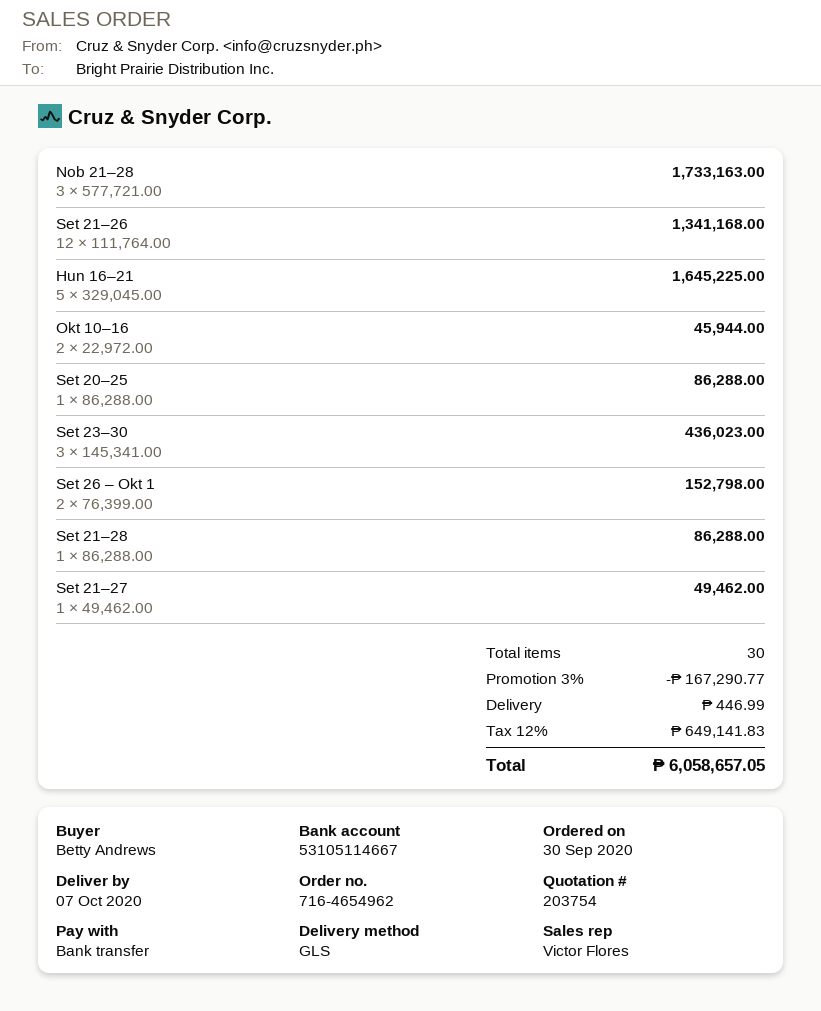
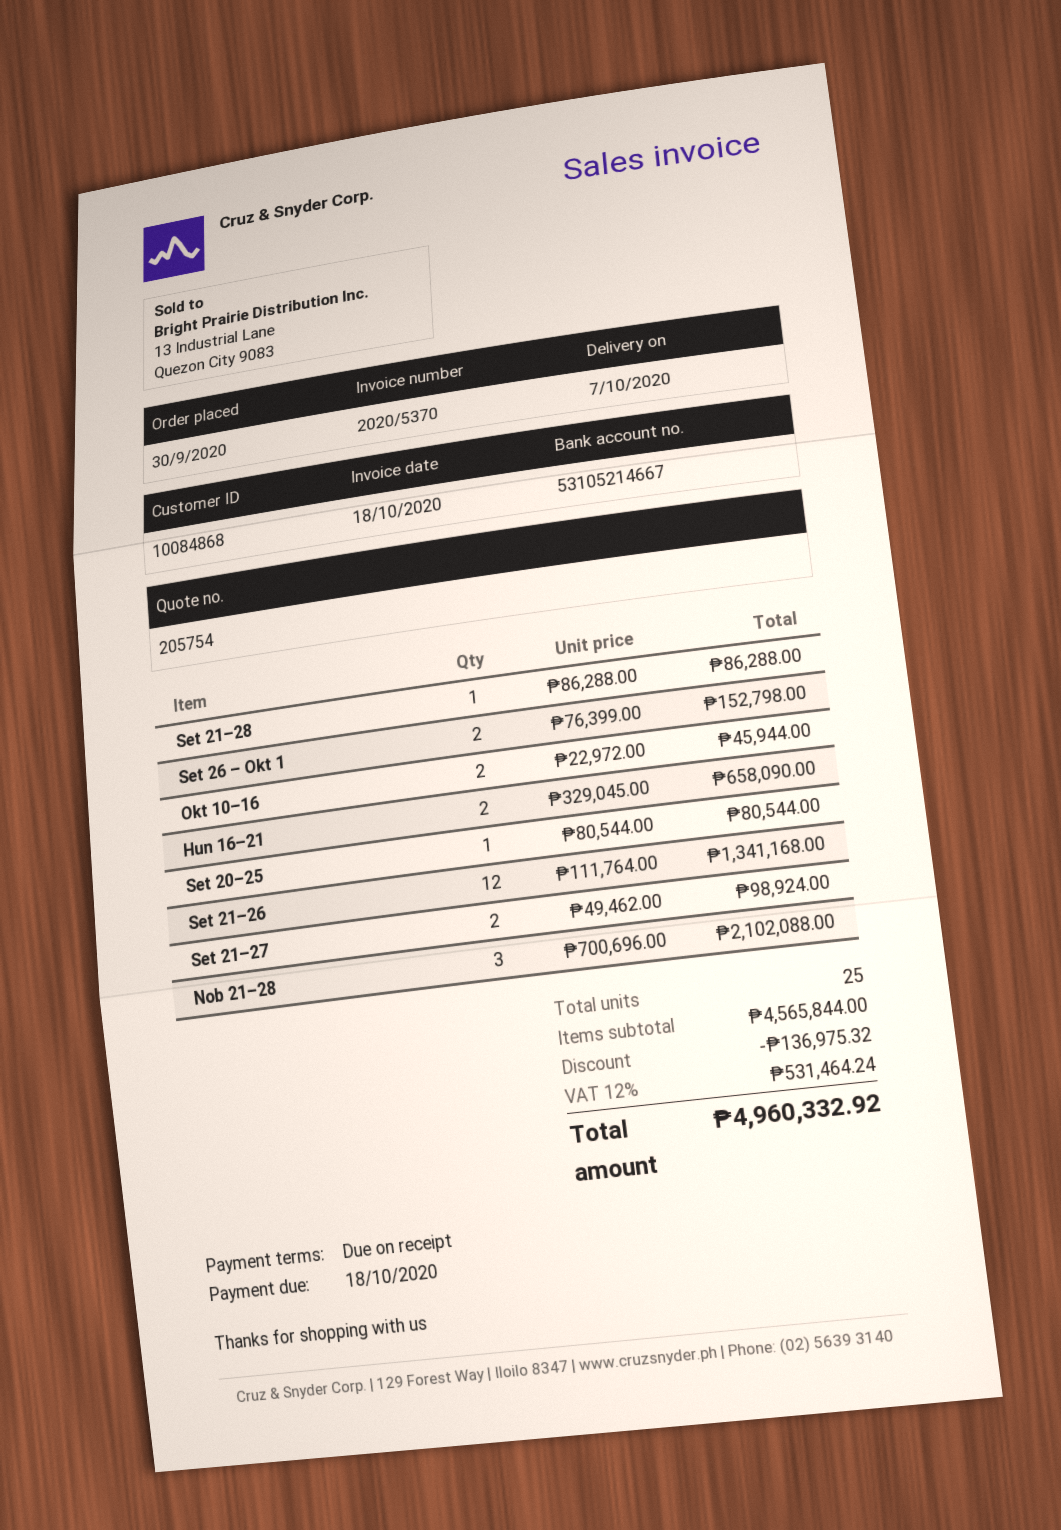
quote number: 203754 -> 205754
bank account: 53105114667 -> 53105214667
Nob 21–28: 3 x 577721.00 = 1733163.00 -> 3 x 700696.00 = 2102088.00
Hun 16–21: 5 x 329045.00 = 1645225.00 -> 2 x 329045.00 = 658090.00
Set 20–25: 1 x 86288.00 = 86288.00 -> 1 x 80544.00 = 80544.00
Set 23–30: 3 x 145341.00 = 436023.00 -> none
Set 21–27: 1 x 49462.00 = 49462.00 -> 2 x 49462.00 = 98924.00
total quantity: 30 -> 25
discount: 167290.77 -> 136975.32
shipping: 446.99 -> none
tax: 12% = 649141.83 -> 12% = 531464.24
total: 6058657.05 -> 4960332.92

